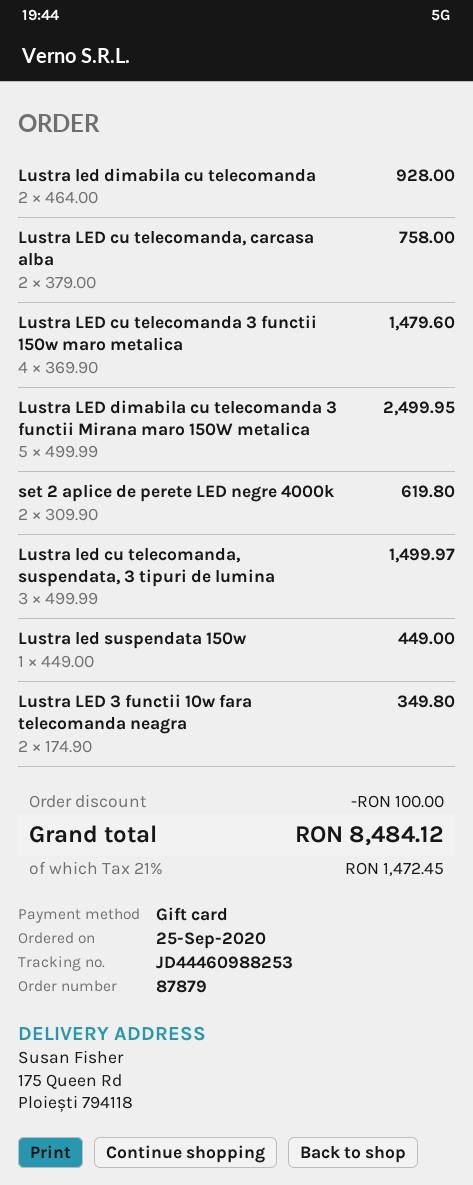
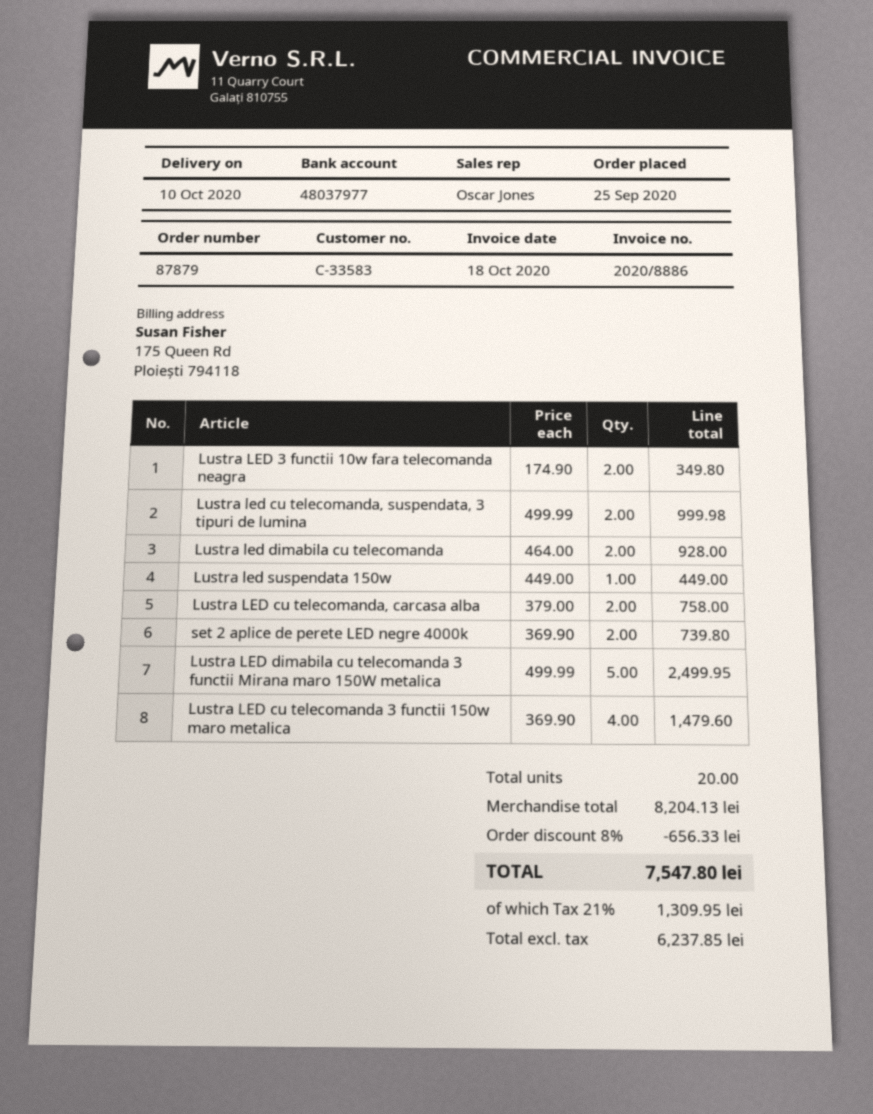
set 2 aplice de perete LED negre 4000k: 2 x 309.90 = 619.80 -> 2 x 369.90 = 739.80
Lustra led cu telecomanda, suspendata, 3 tipuri de lumina: 3 x 499.99 = 1499.97 -> 2 x 499.99 = 999.98
discount: 100.00 -> 656.33
tax: 21% = 1472.45 -> 21% = 1309.95
total: 8484.12 -> 7547.80

